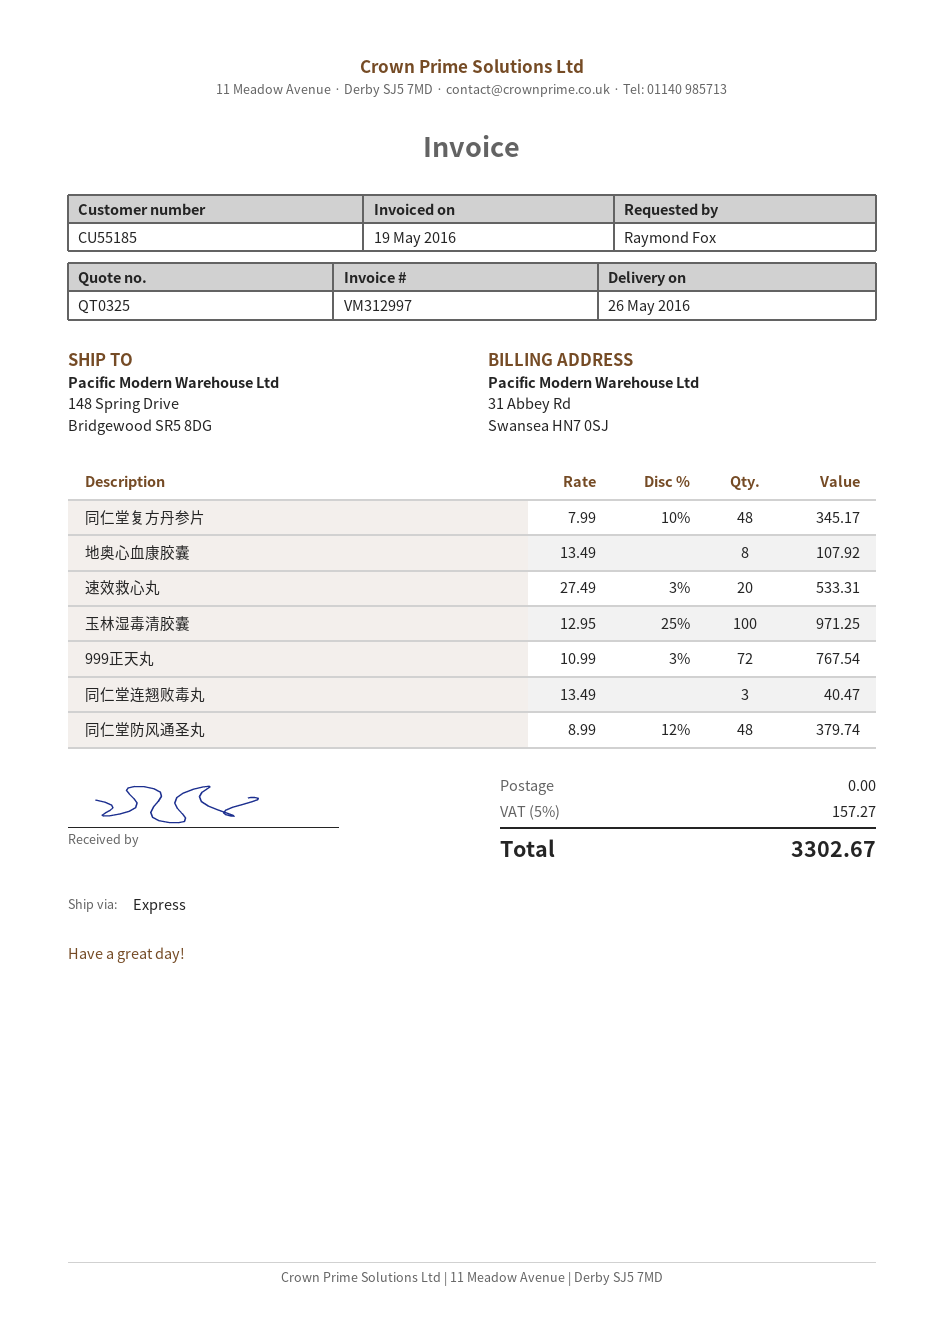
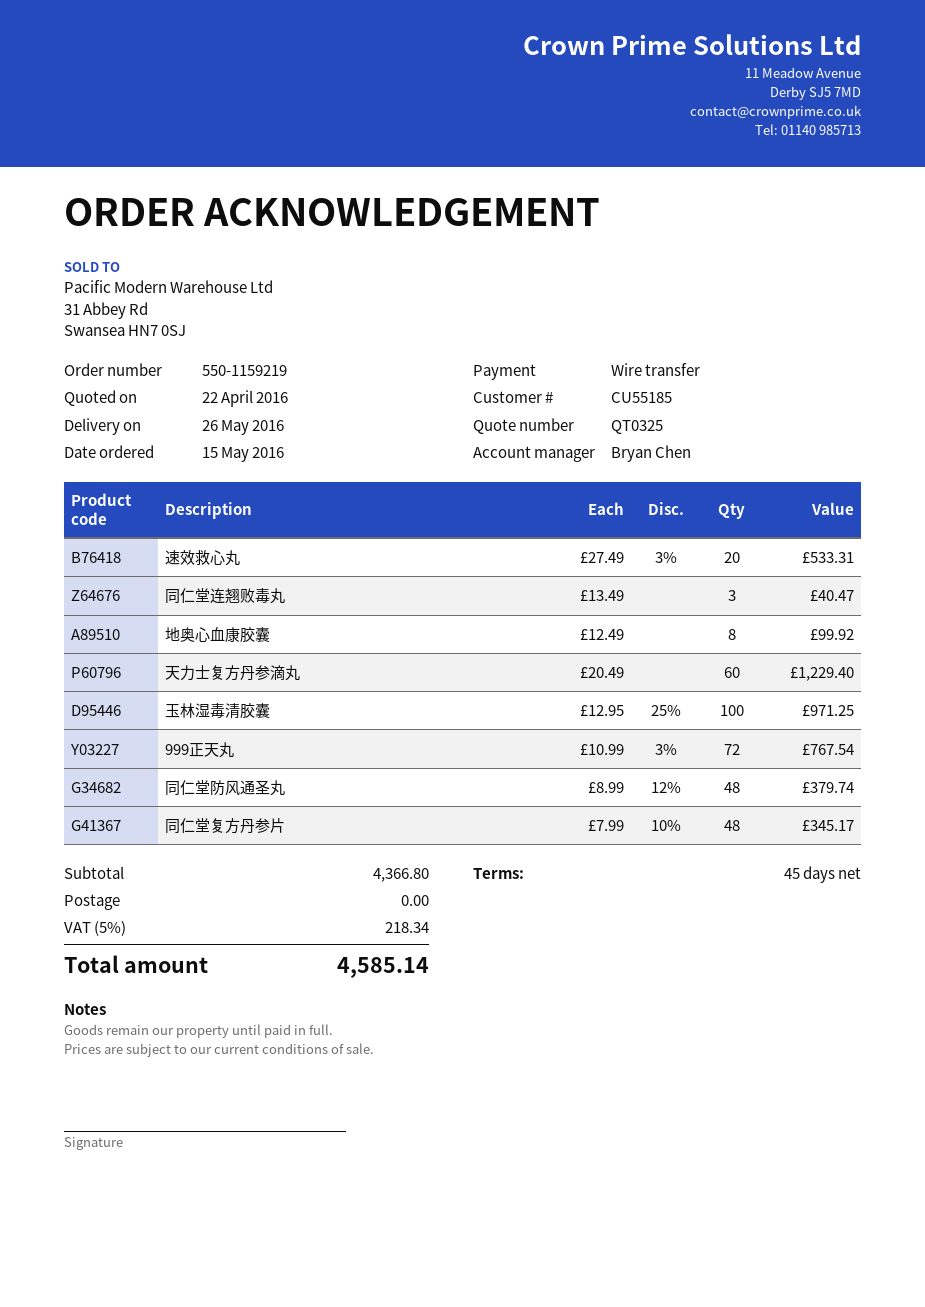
地奥心血康胶囊: 8 x 13.49 = 107.92 -> 8 x 12.49 = 99.92
天力士复方丹参滴丸: none -> 60 x 20.49 = 1229.40
tax: 5% = 157.27 -> 5% = 218.34
total: 3302.67 -> 4585.14

